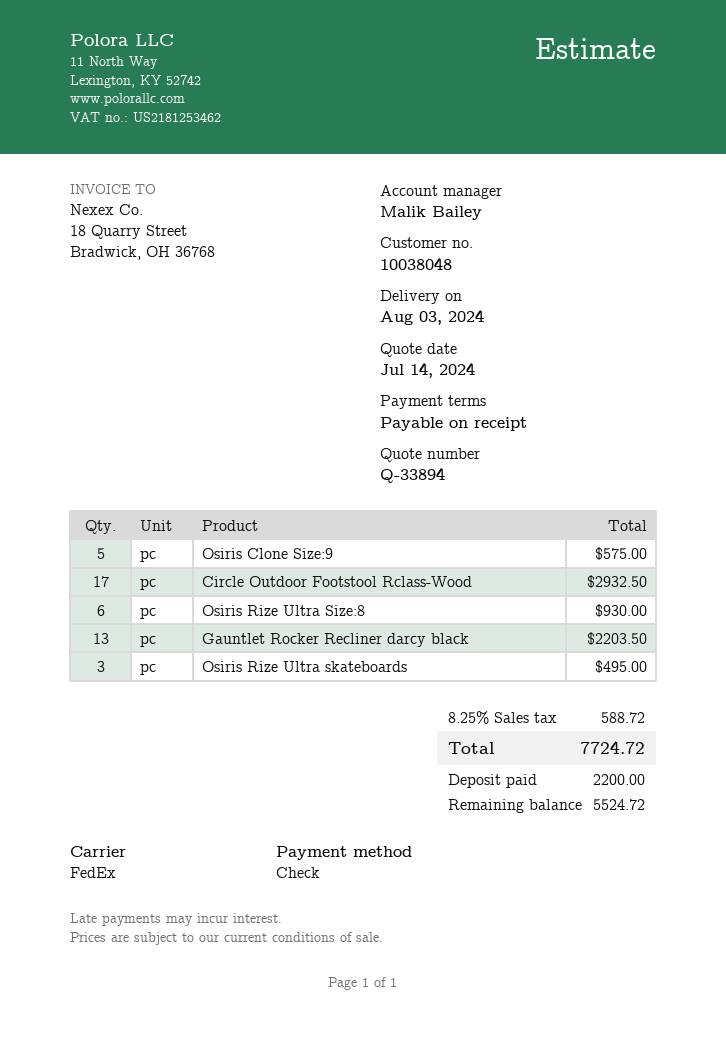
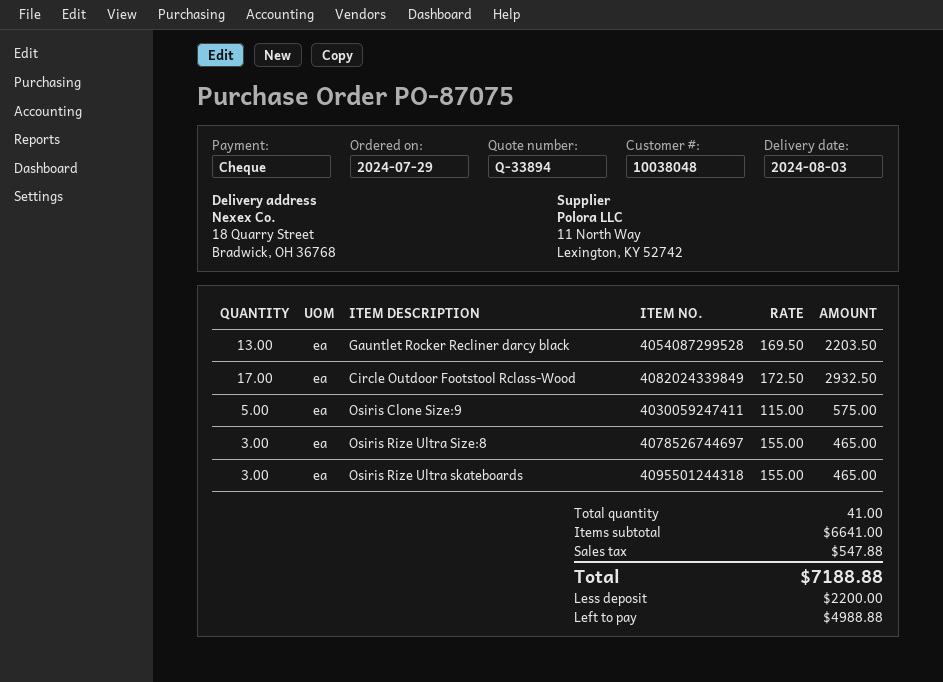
Osiris Rize Ultra Size:8: 6 for 930.00 -> 3 for 465.00
Osiris Rize Ultra skateboards: 3 for 495.00 -> 3 for 465.00
tax: 588.72 -> 547.88
total: 7724.72 -> 7188.88
balance: 5524.72 -> 4988.88

